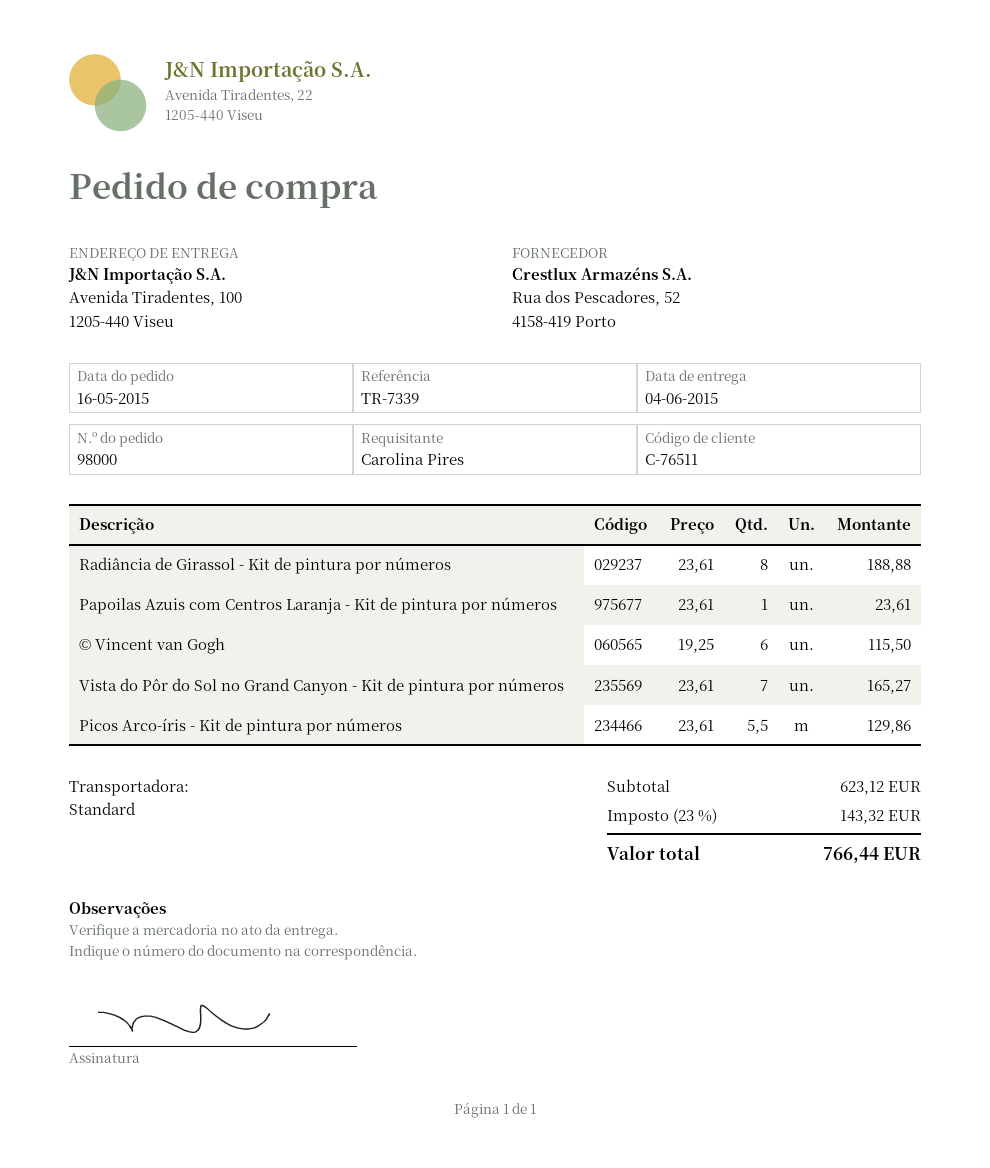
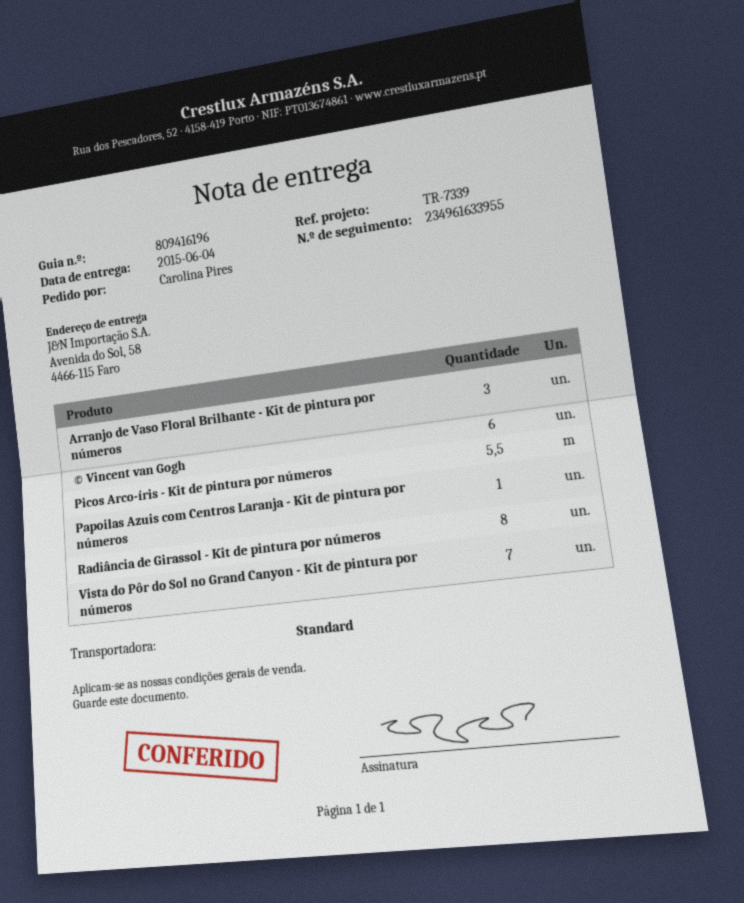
ship to: Avenida Tiradentes, 100, 1205-440 Viseu -> Avenida do Sol, 58, 4466-115 Faro
Arranjo de Vaso Floral Brilhante - Kit de pintura por números: none -> 3

